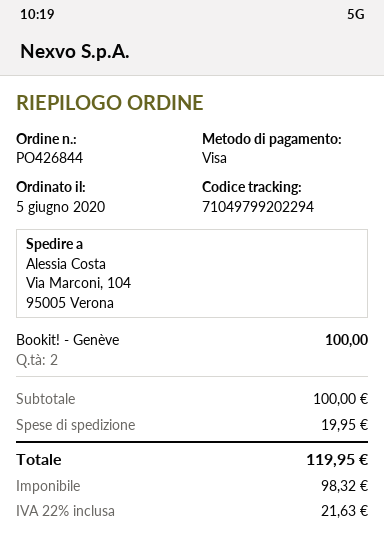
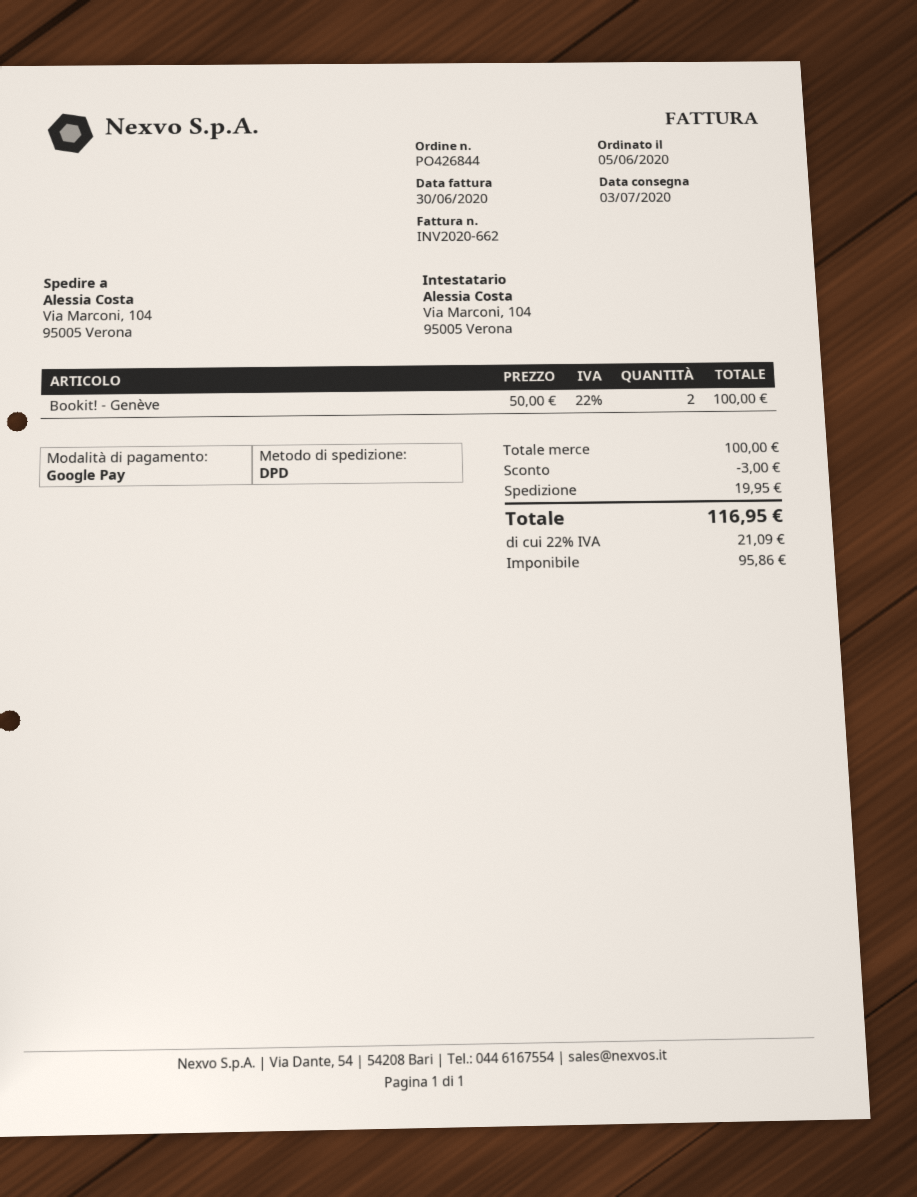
payment method: Visa -> Google Pay
discount: none -> 3.00
net: 98.32 -> 95.86
tax: 22% = 21.63 -> 22% = 21.09
total: 119.95 -> 116.95

